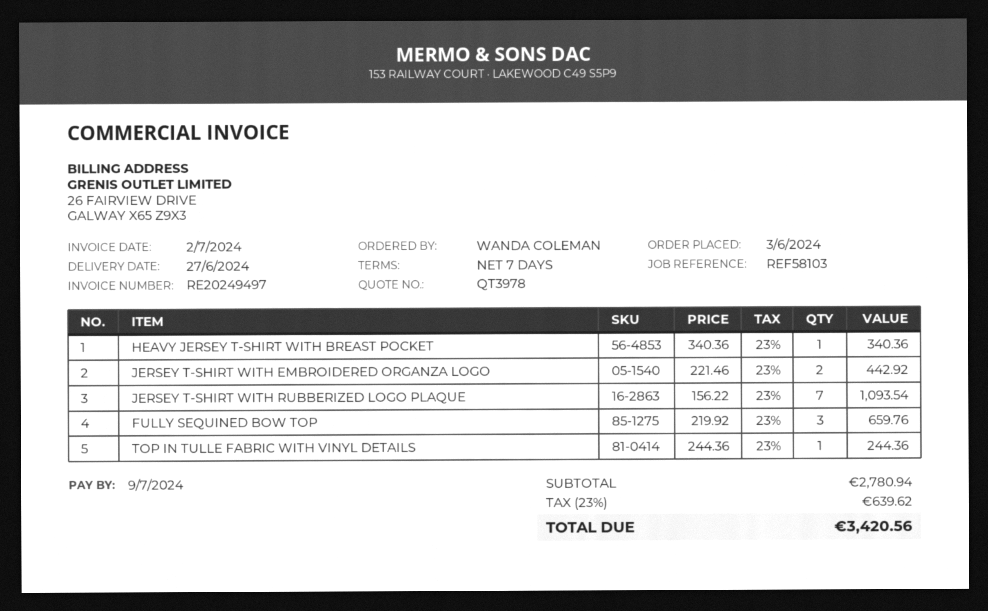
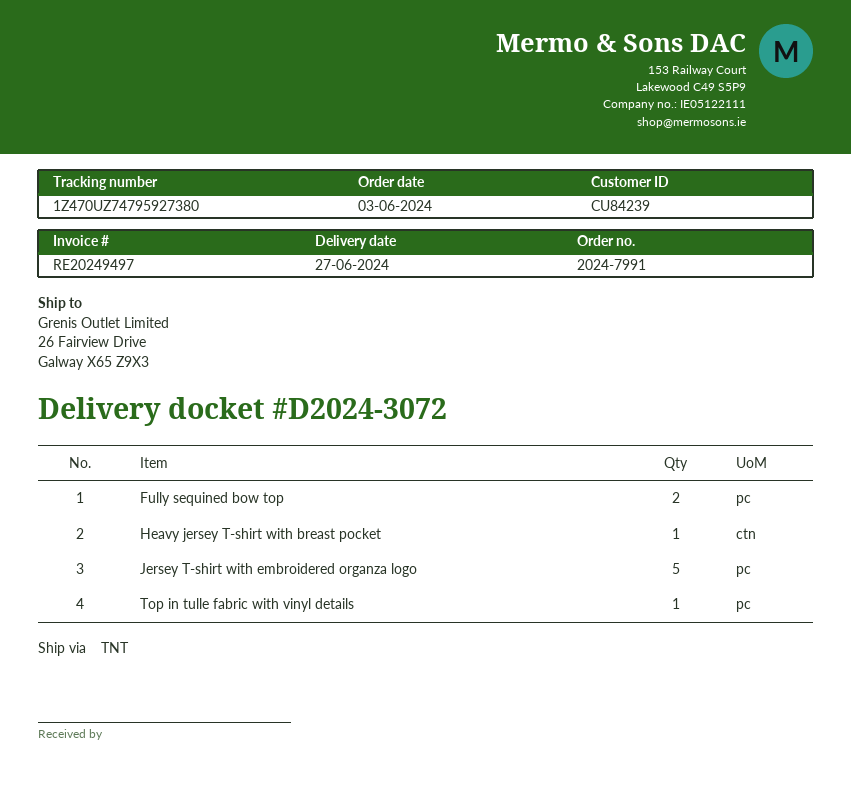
JERSEY T-SHIRT WITH EMBROIDERED ORGANZA LOGO: 2 -> 5
JERSEY T-SHIRT WITH RUBBERIZED LOGO PLAQUE: 7 -> none
FULLY SEQUINED BOW TOP: 3 -> 2

